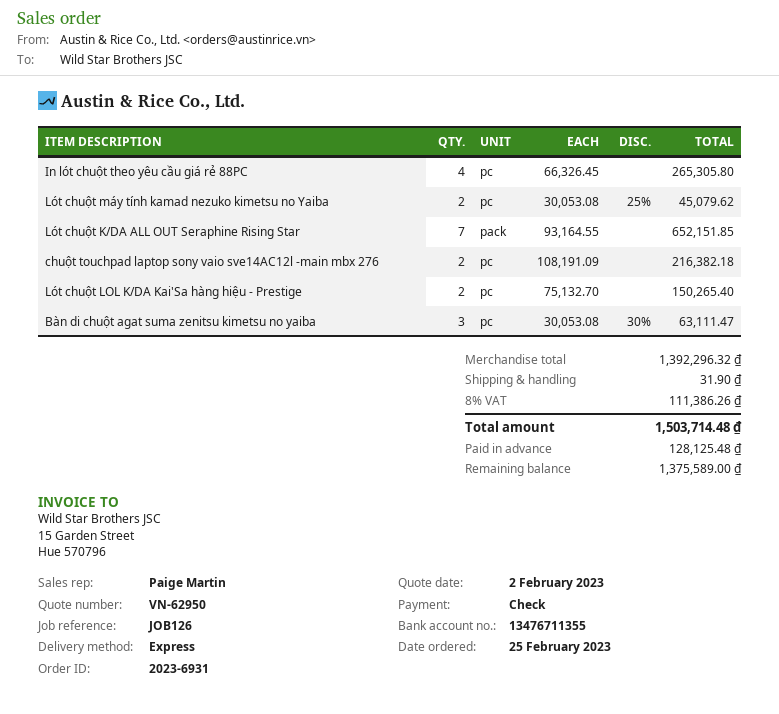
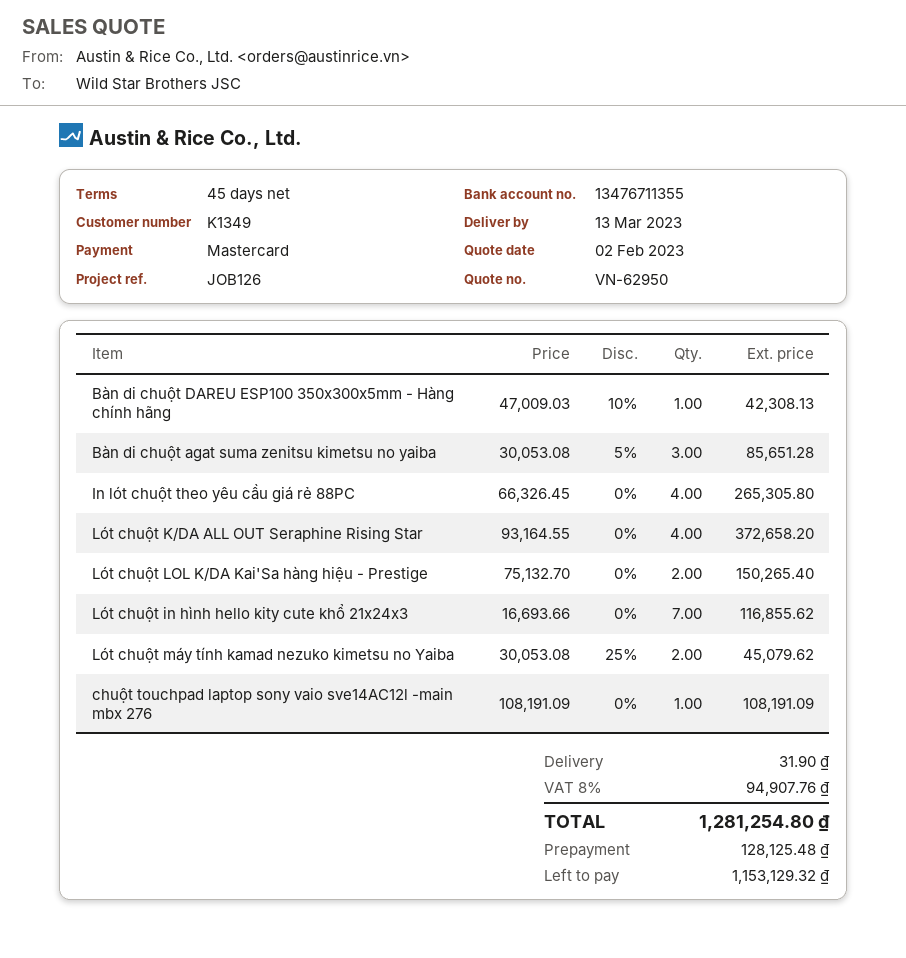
payment method: cheque -> Mastercard
Lót chuột K/DA ALL OUT Seraphine Rising Star: 7 x 93164.55 = 652151.85 -> 4 x 93164.55 = 372658.20
chuột touchpad laptop sony vaio sve14AC12l -main mbx 276: 2 x 108191.09 = 216382.18 -> 1 x 108191.09 = 108191.09
Bàn di chuột agat suma zenitsu kimetsu no yaiba: 3 x 30053.08 - 30% = 63111.47 -> 3 x 30053.08 - 5% = 85651.28
Bàn di chuột DAREU ESP100 350x300x5mm - Hàng chính hãng: none -> 1 x 47009.03 - 10% = 42308.13
Lót chuột in hình hello kity cute khổ 21x24x3: none -> 7 x 16693.66 = 116855.62
tax: 8% = 111386.26 -> 8% = 94907.76
total: 1503714.48 -> 1281254.80
balance: 1375589.00 -> 1153129.32

